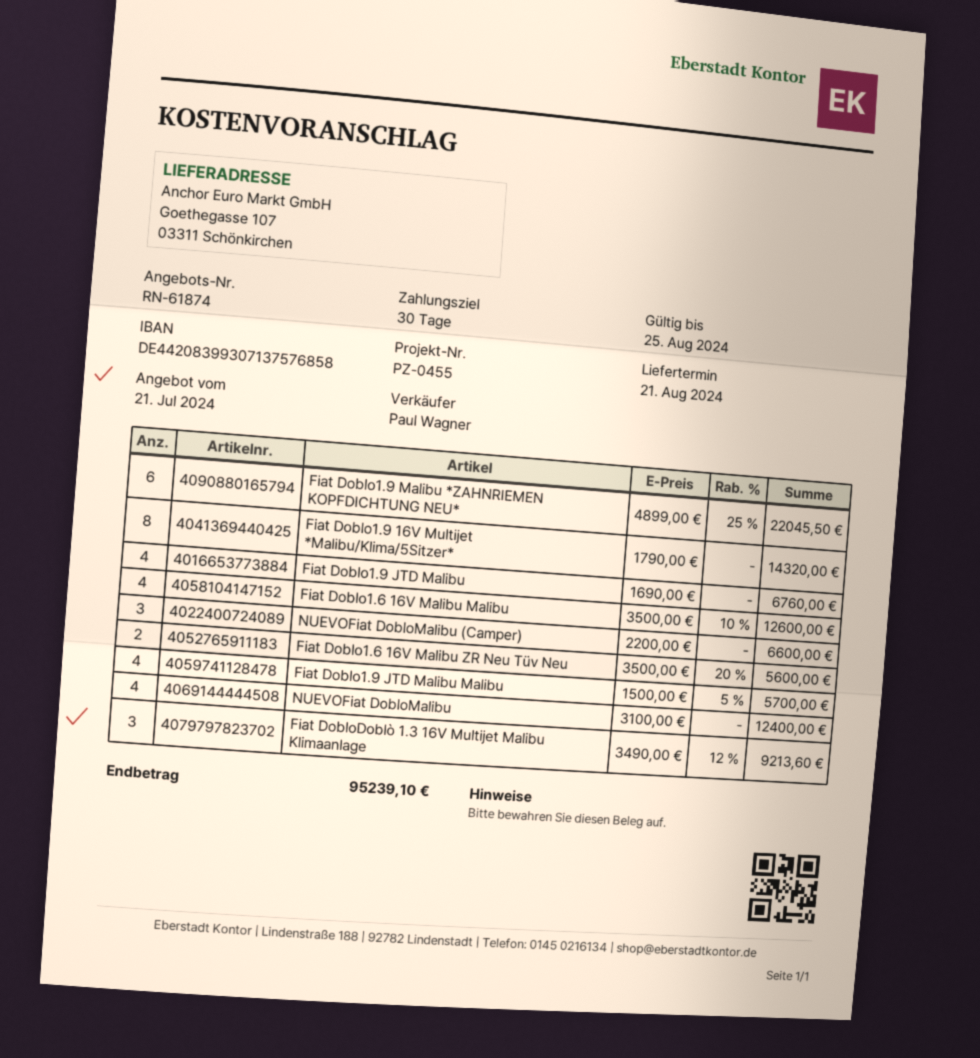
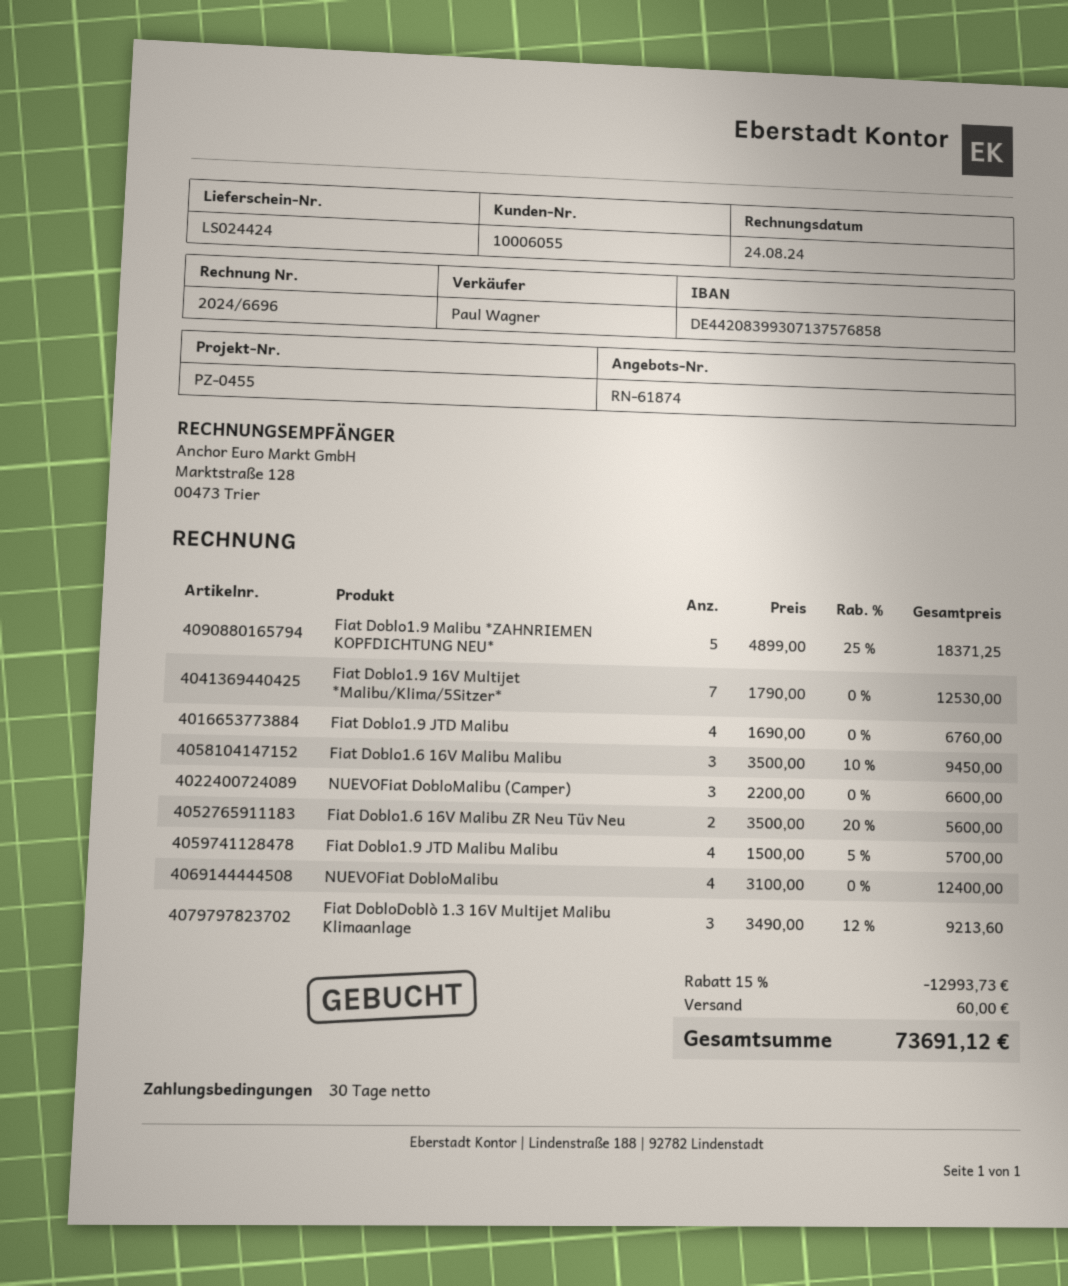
Fiat Doblo1.9 Malibu *ZAHNRIEMEN KOPFDICHTUNG NEU*: 6 x 4899.00 - 25% = 22045.50 -> 5 x 4899.00 - 25% = 18371.25
Fiat Doblo1.9 16V Multijet *Malibu/Klima/5Sitzer*: 8 x 1790.00 = 14320.00 -> 7 x 1790.00 = 12530.00
Fiat Doblo1.6 16V Malibu Malibu: 4 x 3500.00 - 10% = 12600.00 -> 3 x 3500.00 - 10% = 9450.00
discount: none -> 15% = 12993.73
shipping: none -> 60.00
total: 95239.10 -> 73691.12

